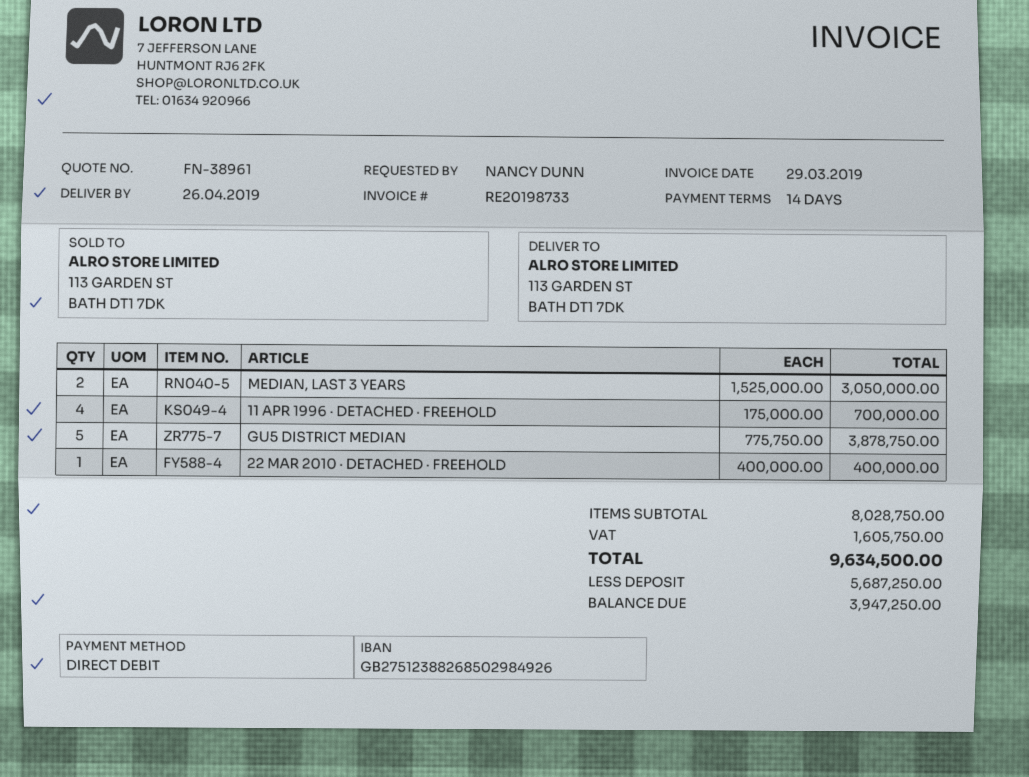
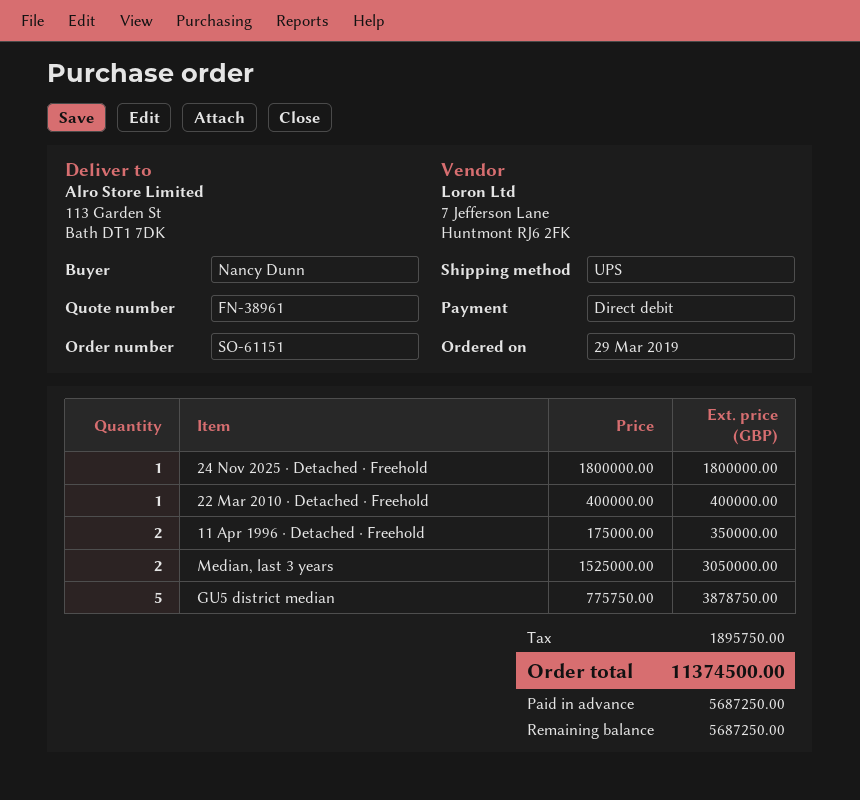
11 APR 1996 · DETACHED · FREEHOLD: 4 x 175000.00 = 700000.00 -> 2 x 175000.00 = 350000.00
24 Nov 2025 · Detached · Freehold: none -> 1 x 1800000.00 = 1800000.00
tax: 1605750.00 -> 1895750.00
total: 9634500.00 -> 11374500.00
balance: 3947250.00 -> 5687250.00

